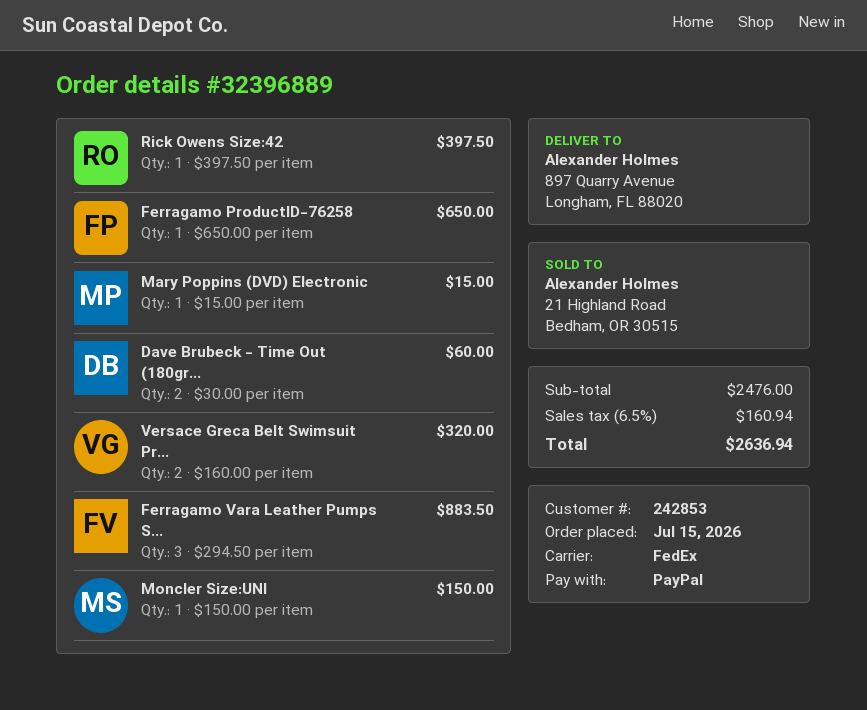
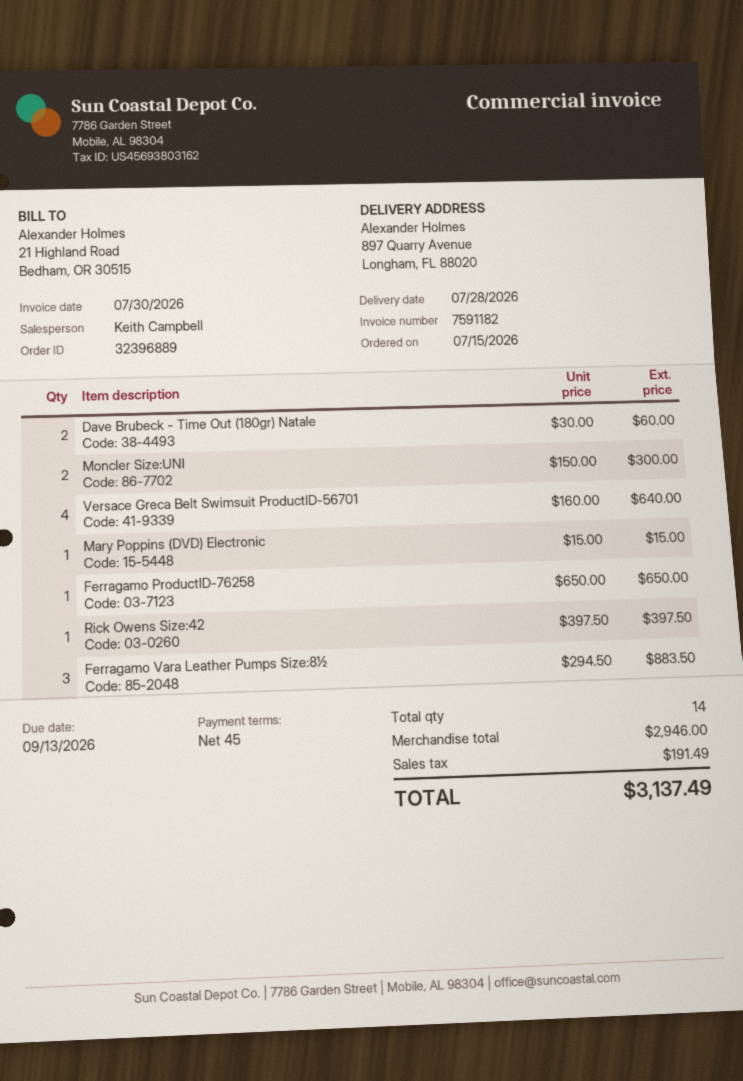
Versace Greca Belt Swimsuit Pr...: 2 x 160.00 = 320.00 -> 4 x 160.00 = 640.00
Moncler Size:UNI: 1 x 150.00 = 150.00 -> 2 x 150.00 = 300.00
subtotal: 2476.00 -> 2946.00
tax: 160.94 -> 191.49
total: 2636.94 -> 3137.49

